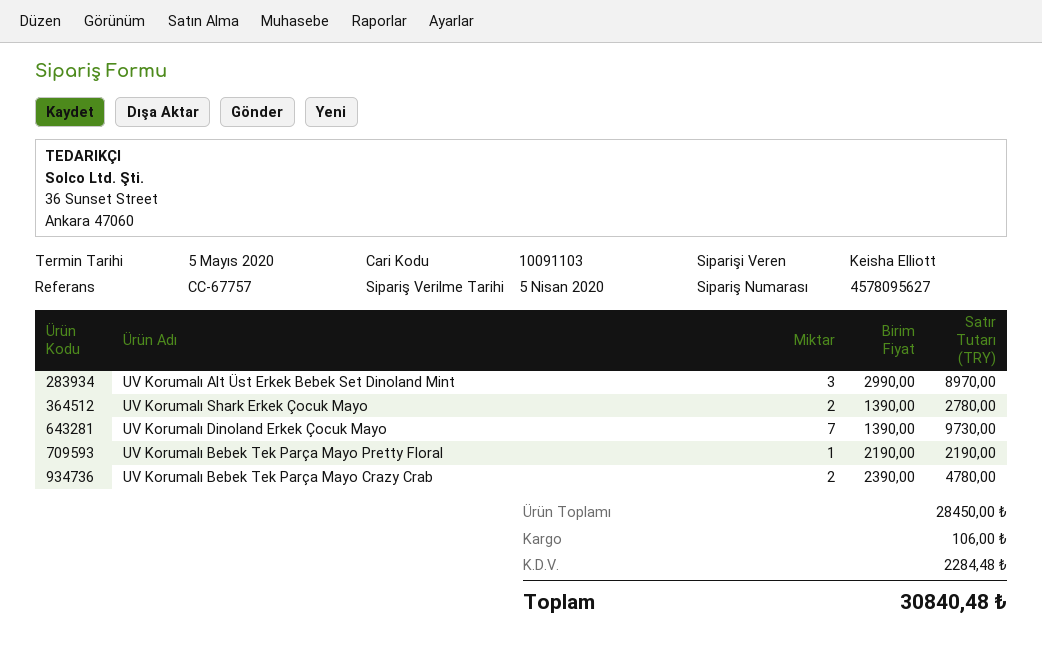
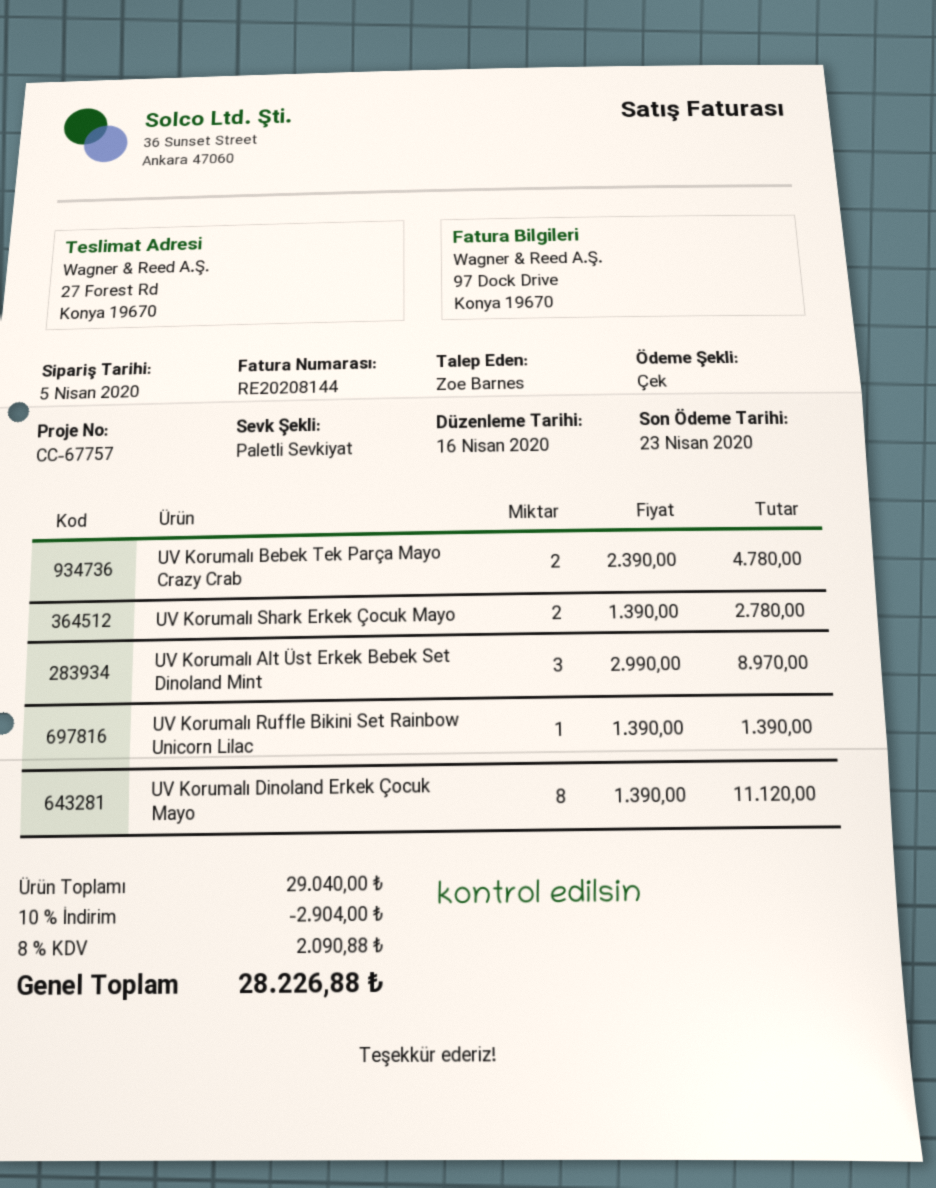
ordered by: Keisha Elliott -> Zoe Barnes
UV Korumalı Dinoland Erkek Çocuk Mayo: 7 x 1390.00 = 9730.00 -> 8 x 1390.00 = 11120.00
UV Korumalı Bebek Tek Parça Mayo Pretty Floral: 1 x 2190.00 = 2190.00 -> none
UV Korumalı Ruffle Bikini Set Rainbow Unicorn Lilac: none -> 1 x 1390.00 = 1390.00
subtotal: 28450.00 -> 29040.00
discount: none -> 10% = 2904.00
shipping: 106.00 -> none
tax: 2284.48 -> 2090.88
total: 30840.48 -> 28226.88

